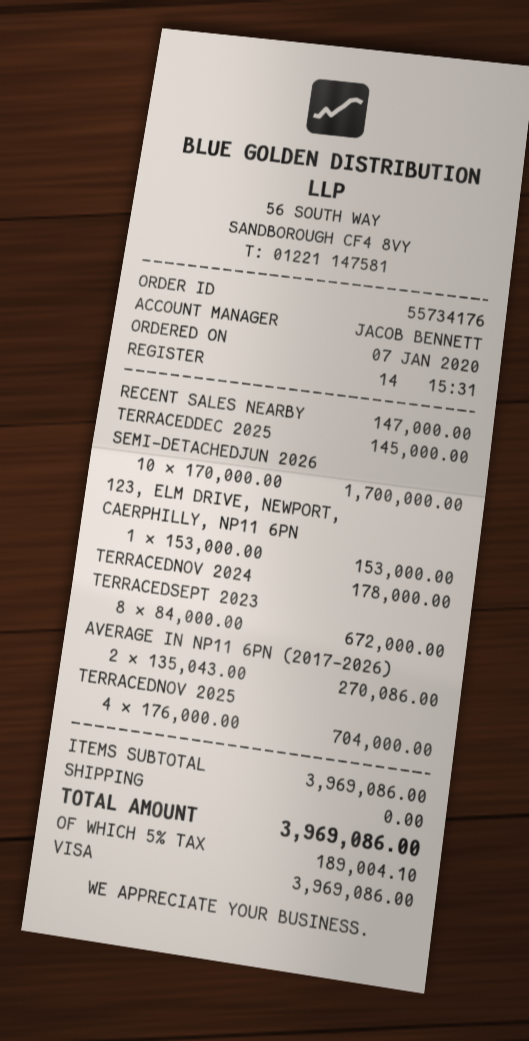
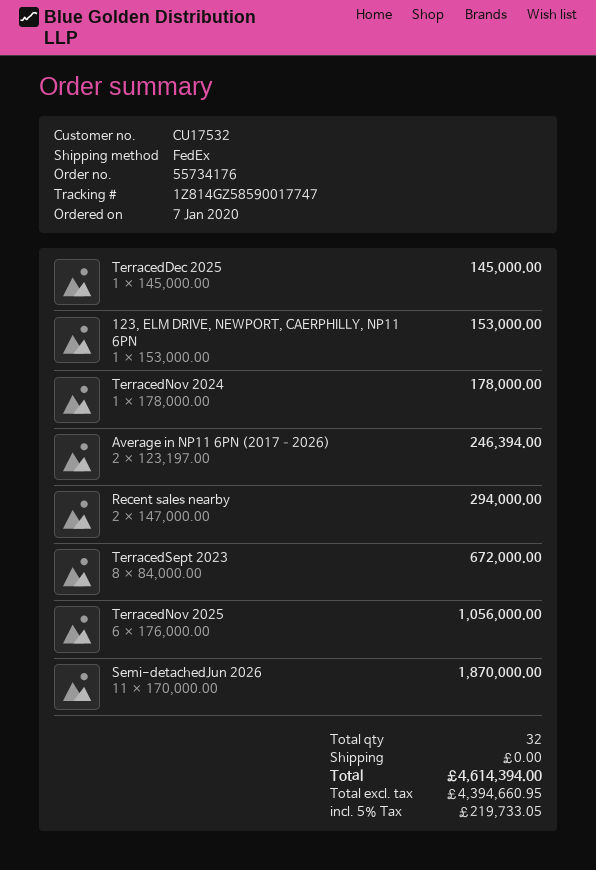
RECENT SALES NEARBY: 1 x 147000.00 = 147000.00 -> 2 x 147000.00 = 294000.00
SEMI-DETACHEDJUN 2026: 10 x 170000.00 = 1700000.00 -> 11 x 170000.00 = 1870000.00
AVERAGE IN NP11 6PN (2017–2026): 2 x 135043.00 = 270086.00 -> 2 x 123197.00 = 246394.00
TERRACEDNOV 2025: 4 x 176000.00 = 704000.00 -> 6 x 176000.00 = 1056000.00
tax: 5% = 189004.10 -> 5% = 219733.05
total: 3969086.00 -> 4614394.00

